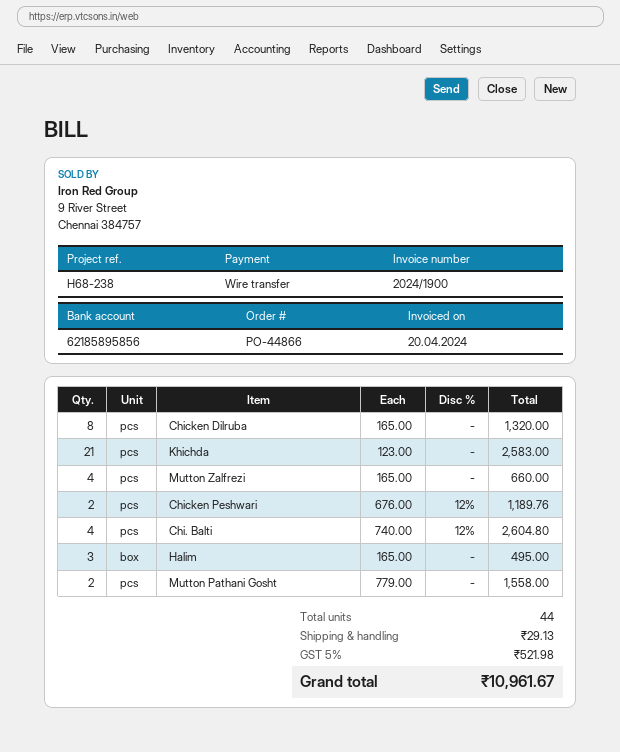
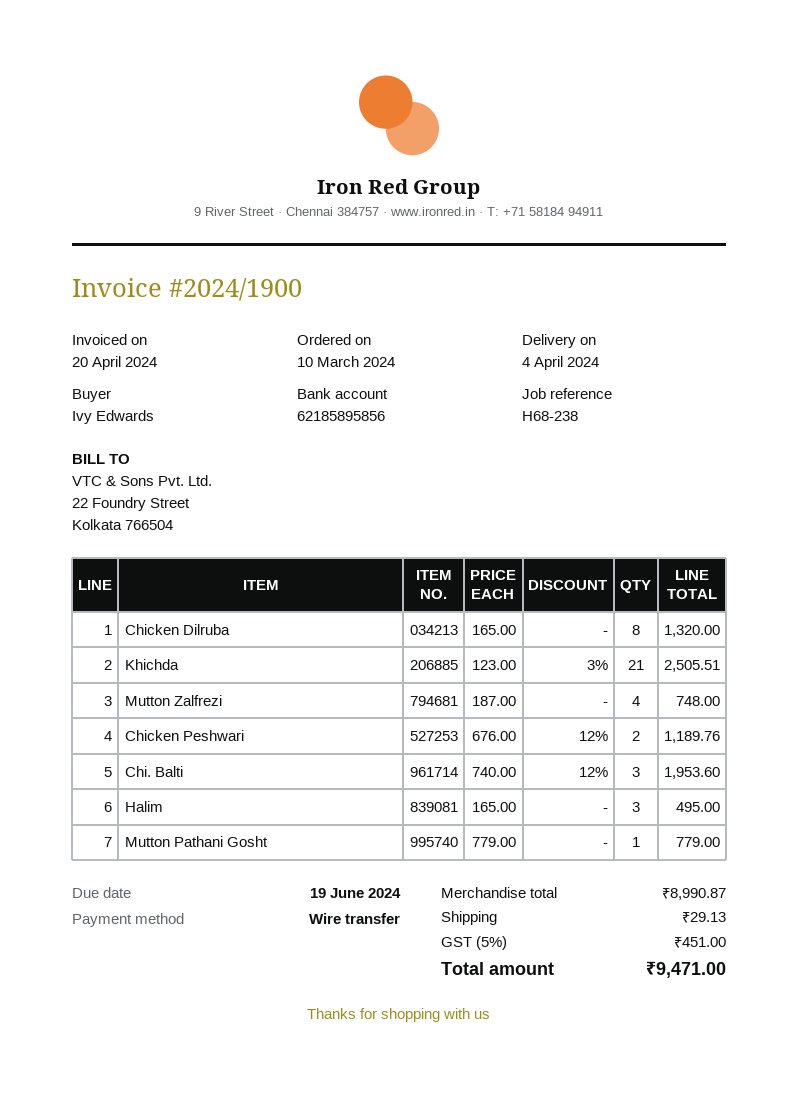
Khichda: 21 x 123.00 = 2583.00 -> 21 x 123.00 - 3% = 2505.51
Mutton Zalfrezi: 4 x 165.00 = 660.00 -> 4 x 187.00 = 748.00
Chi. Balti: 4 x 740.00 - 12% = 2604.80 -> 3 x 740.00 - 12% = 1953.60
Mutton Pathani Gosht: 2 x 779.00 = 1558.00 -> 1 x 779.00 = 779.00
tax: 5% = 521.98 -> 5% = 451.00
total: 10961.67 -> 9471.00

